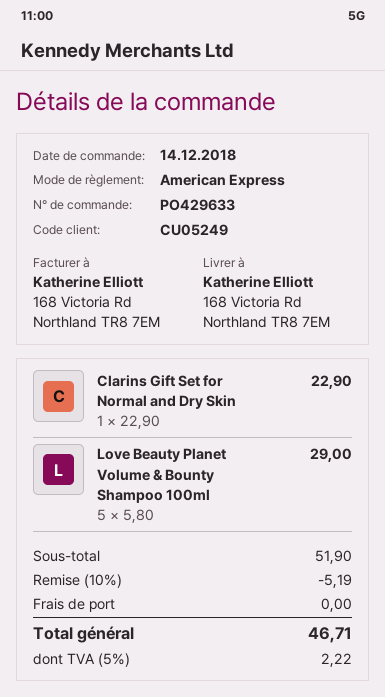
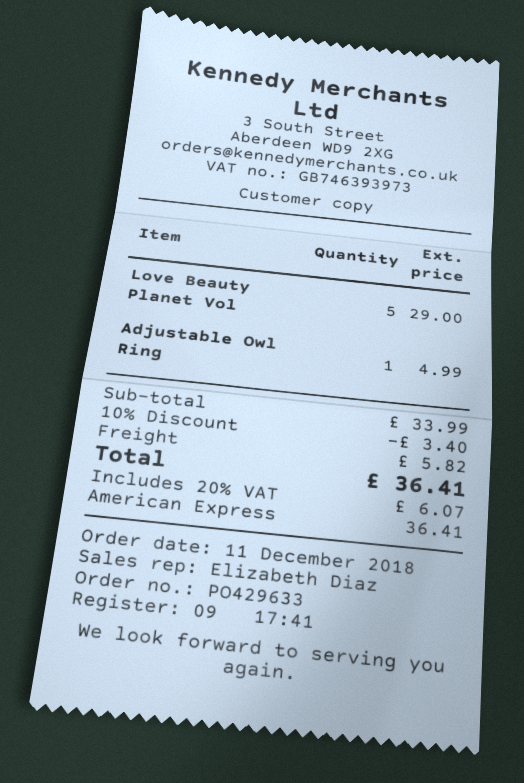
order date: 2018-12-14 -> 2018-12-11
Clarins Gift Set for Normal and Dry Skin: 1 for 22.90 -> none
Adjustable Owl Ring: none -> 1 for 4.99
subtotal: 51.90 -> 33.99
discount: 10% = 5.19 -> 10% = 3.40
shipping: 0.00 -> 5.82
tax: 5% = 2.22 -> 20% = 6.07
total: 46.71 -> 36.41

